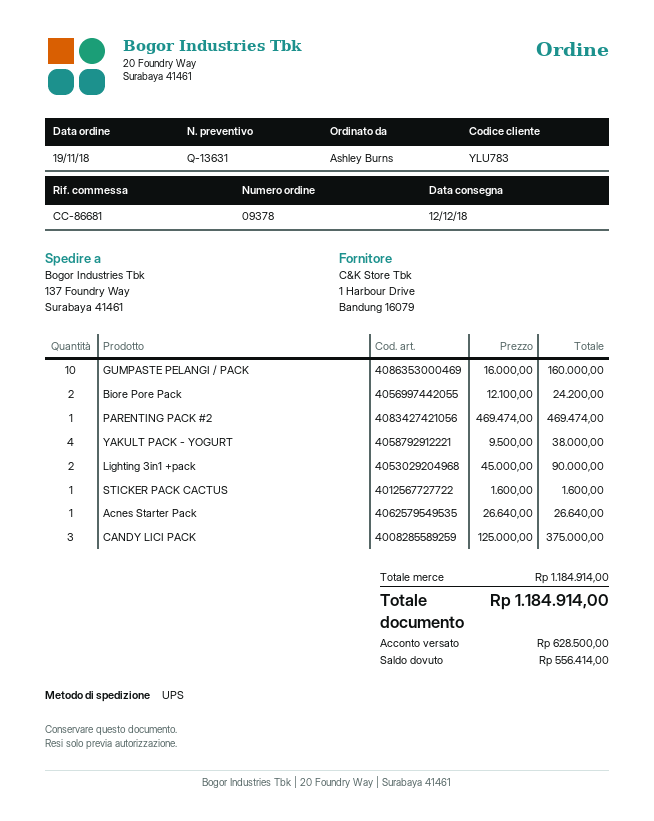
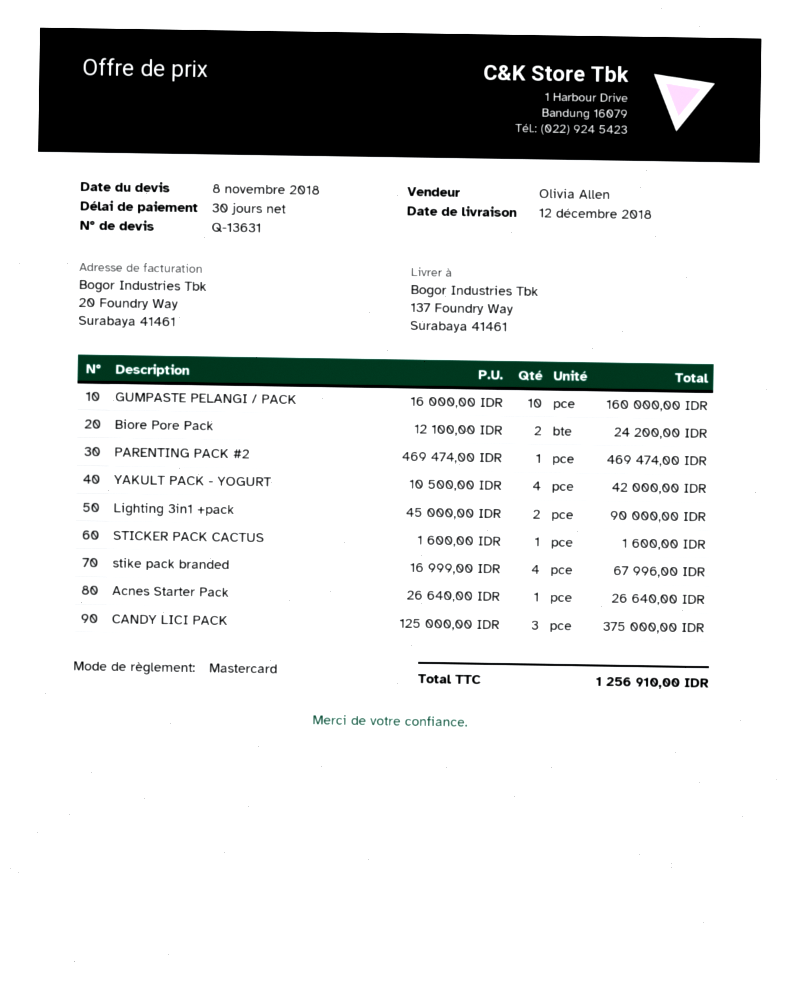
YAKULT PACK - YOGURT: 4 x 9500.00 = 38000.00 -> 4 x 10500.00 = 42000.00
stike pack branded: none -> 4 x 16999.00 = 67996.00
total: 1184914.00 -> 1256910.00

